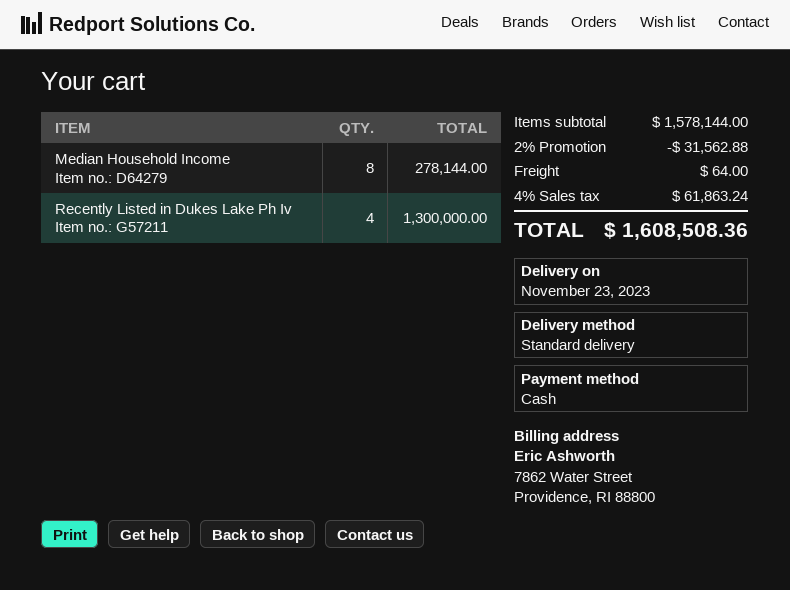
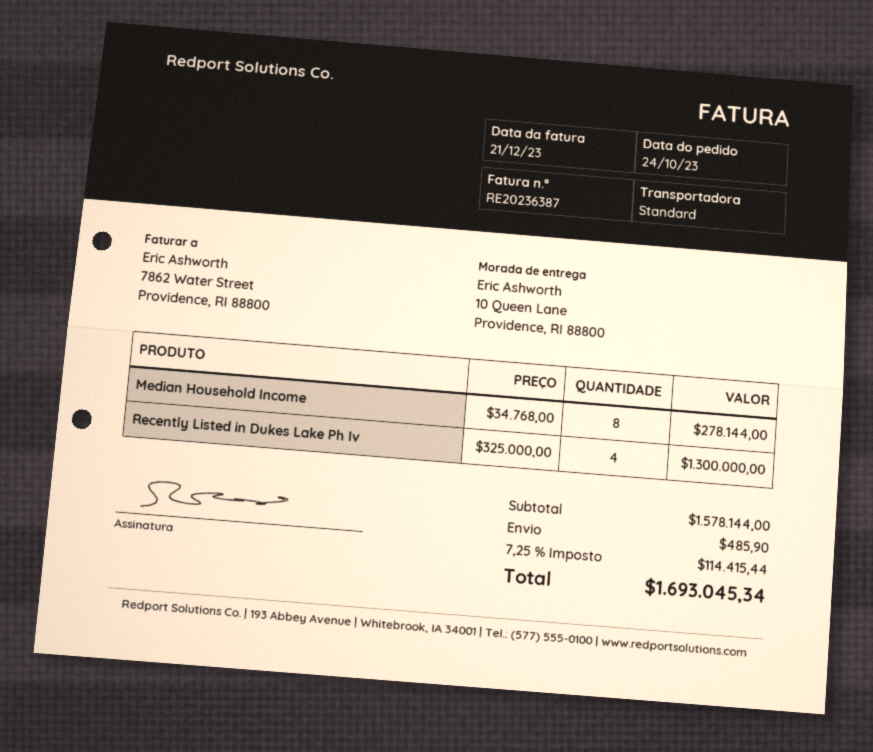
discount: 2% = 31562.88 -> none
shipping: 64.00 -> 485.90
tax: 4% = 61863.24 -> 7.25% = 114415.44
total: 1608508.36 -> 1693045.34

